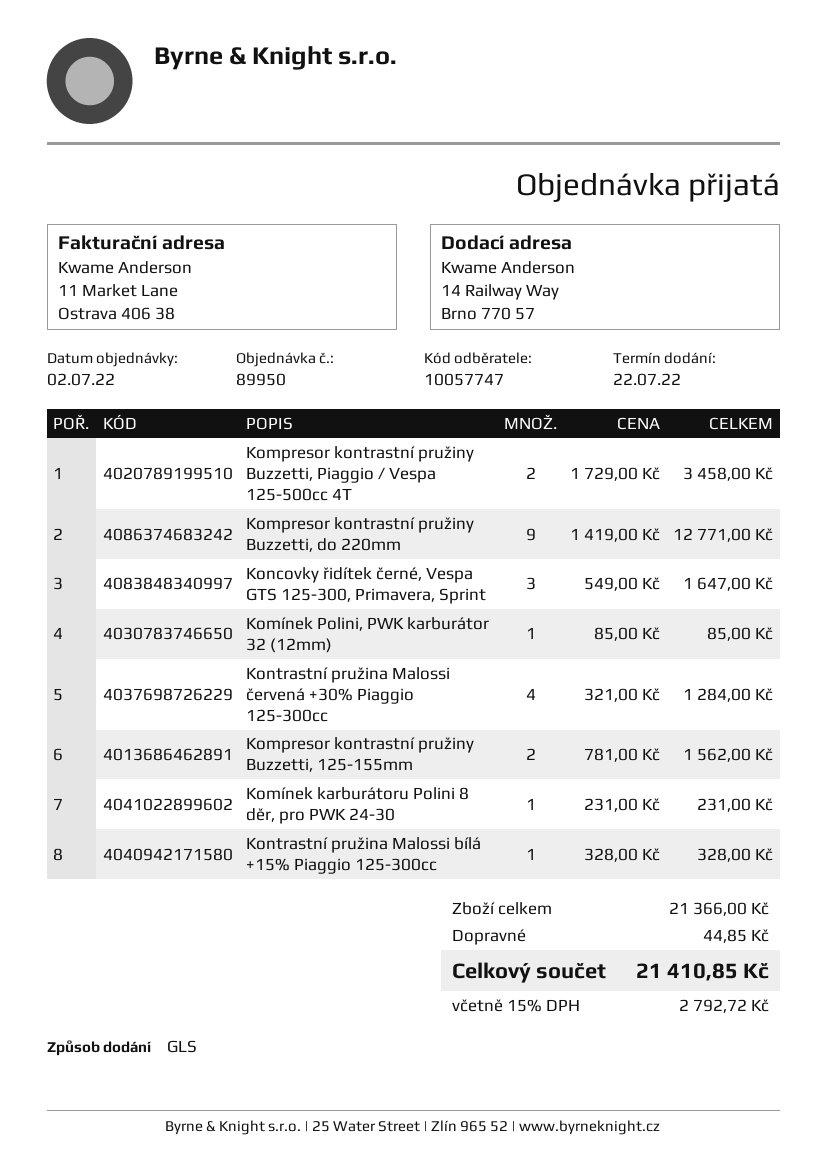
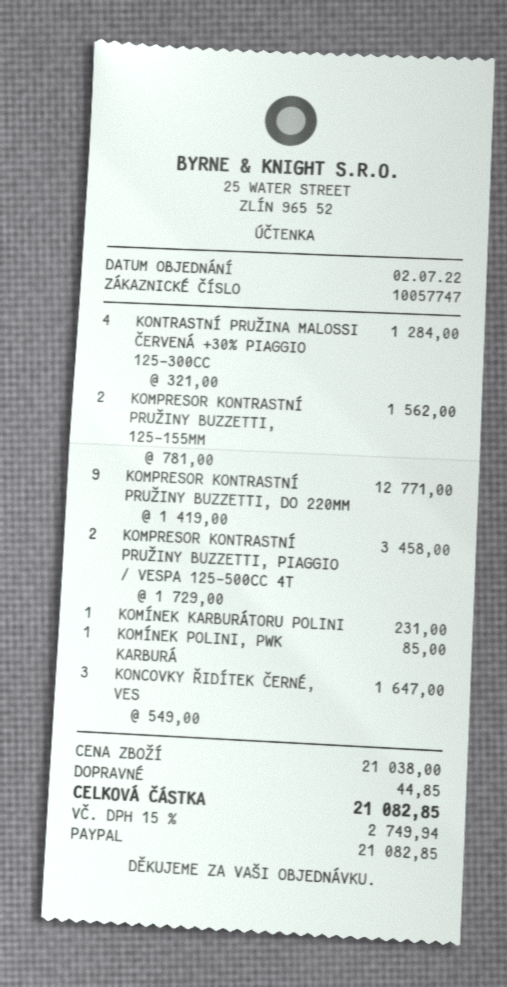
Kontrastní pružina Malossi bílá +15% Piaggio 125-300cc: 1 x 328.00 = 328.00 -> none
subtotal: 21366.00 -> 21038.00
tax: 15% = 2792.72 -> 15% = 2749.94
total: 21410.85 -> 21082.85

